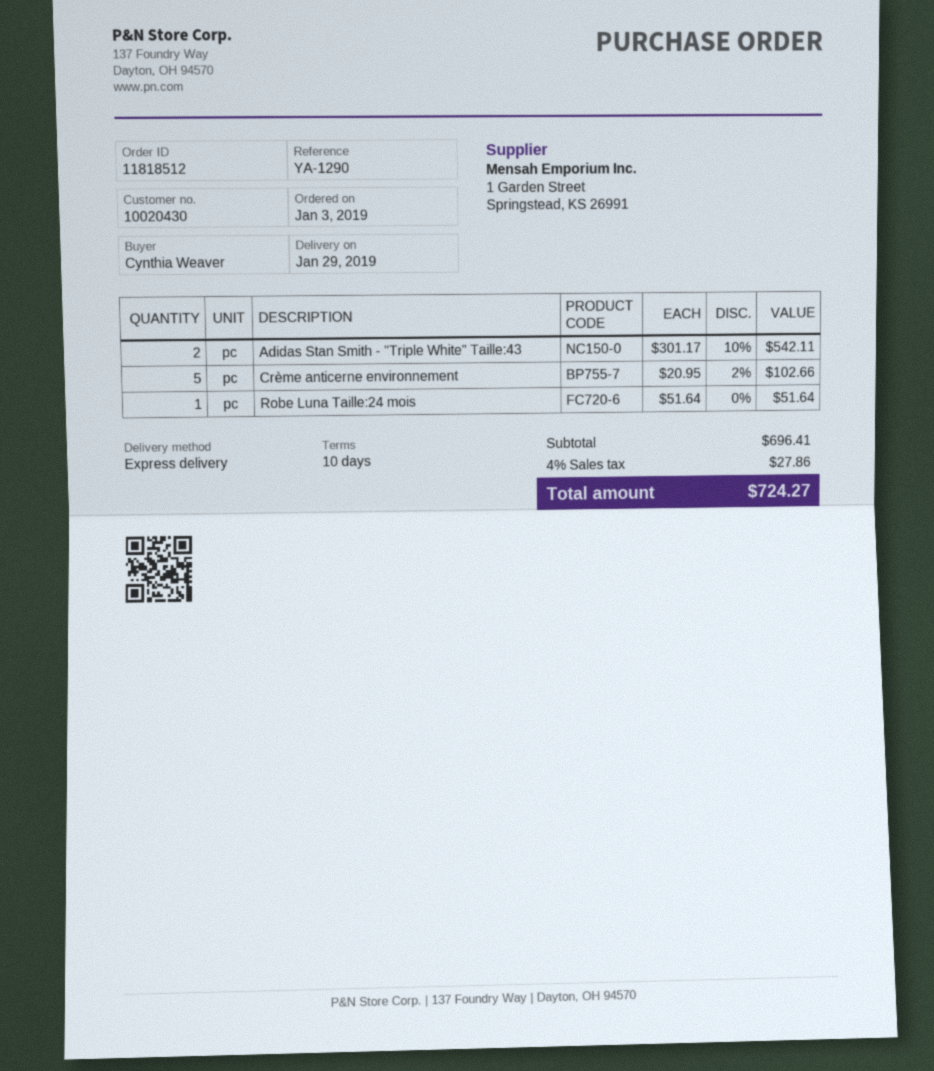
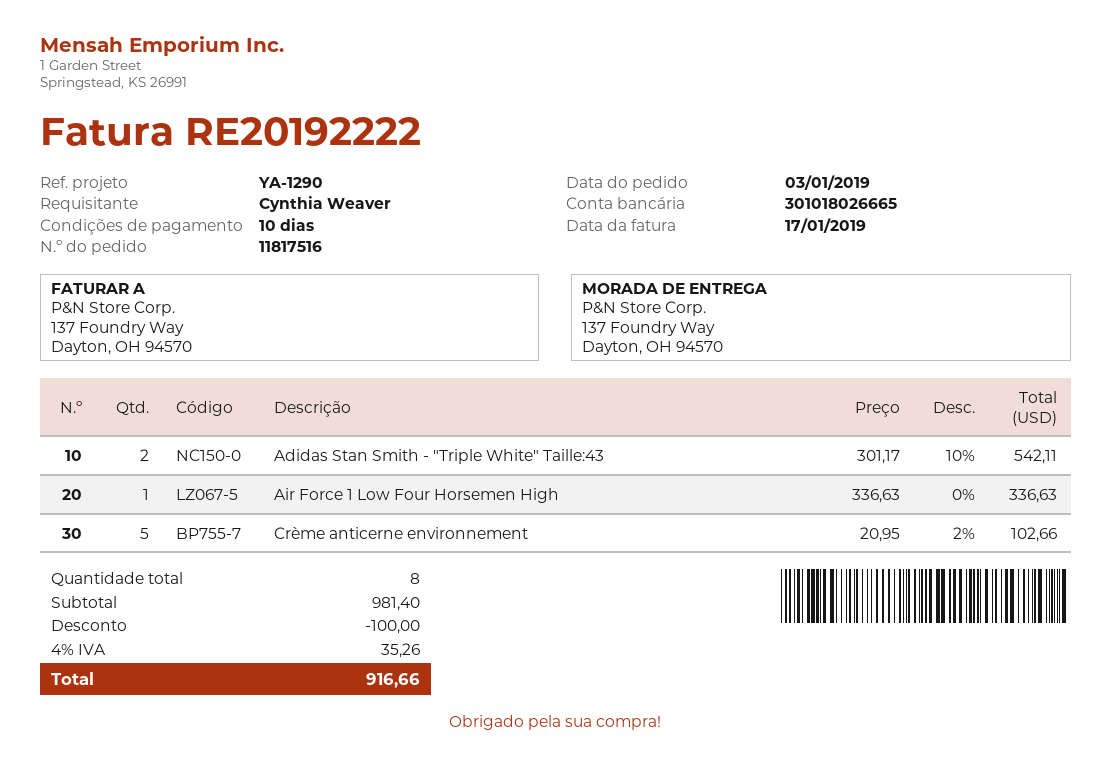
order number: 11818512 -> 11817516
Robe Luna Taille:24 mois: 1 x 51.64 = 51.64 -> none
Air Force 1 Low Four Horsemen High: none -> 1 x 336.63 = 336.63
subtotal: 696.41 -> 981.40
discount: none -> 100.00
tax: 4% = 27.86 -> 4% = 35.26
total: 724.27 -> 916.66

